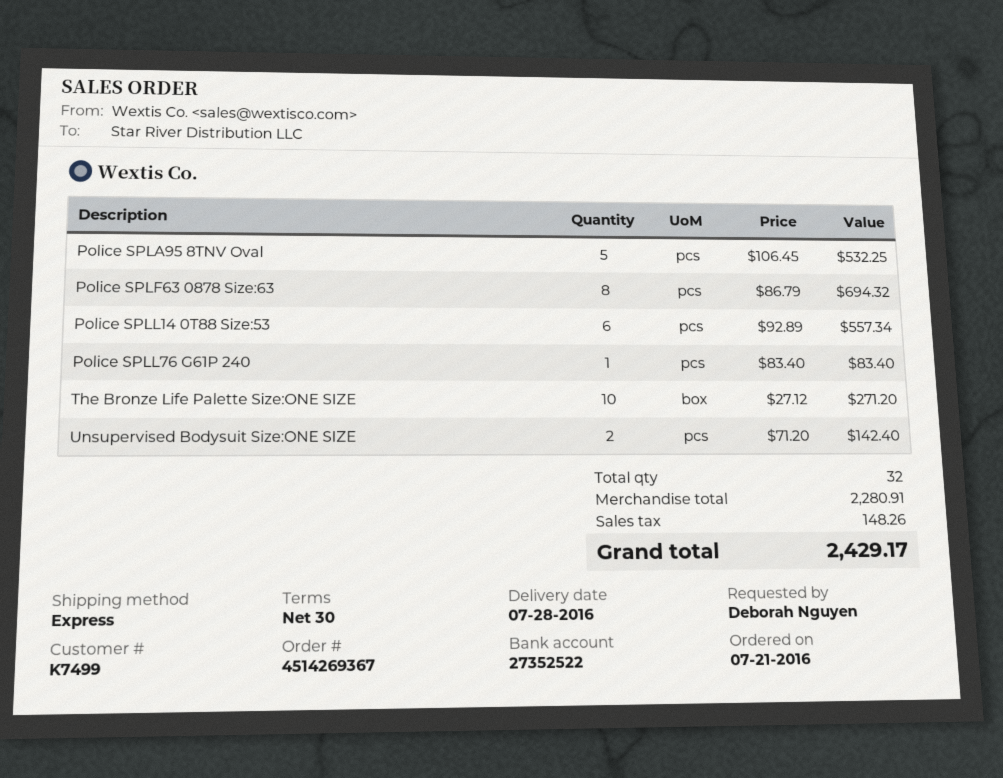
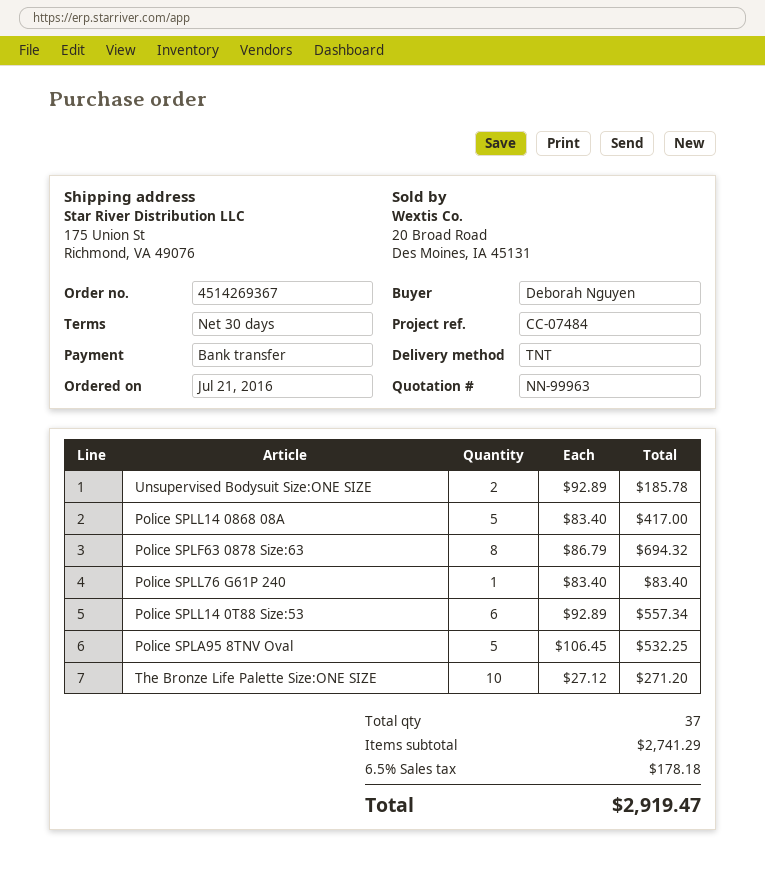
shipping method: express -> TNT
Unsupervised Bodysuit Size:ONE SIZE: 2 x 71.20 = 142.40 -> 2 x 92.89 = 185.78
Police SPLL14 0868 08A: none -> 5 x 83.40 = 417.00
total quantity: 32 -> 37
subtotal: 2280.91 -> 2741.29
tax: 148.26 -> 178.18
total: 2429.17 -> 2919.47

